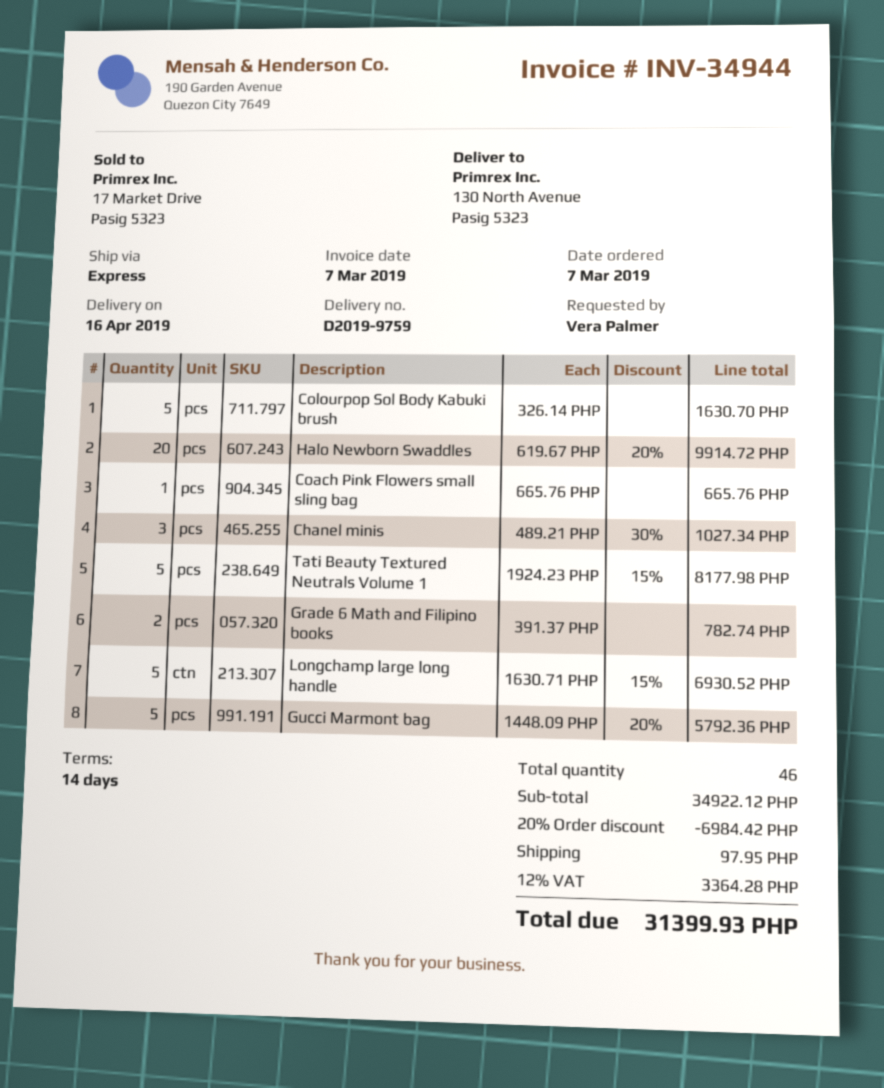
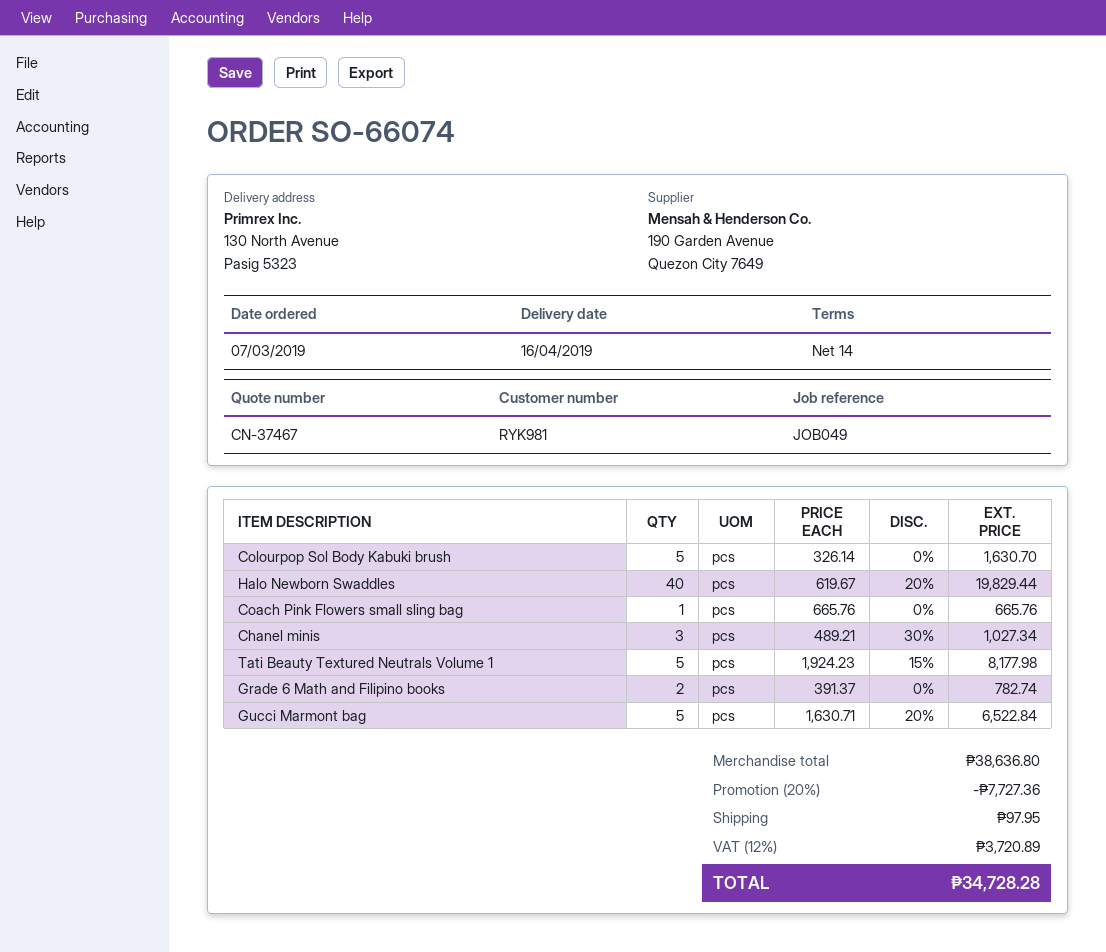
Halo Newborn Swaddles: 20 x 619.67 - 20% = 9914.72 -> 40 x 619.67 - 20% = 19829.44
Longchamp large long handle: 5 x 1630.71 - 15% = 6930.52 -> none
Gucci Marmont bag: 5 x 1448.09 - 20% = 5792.36 -> 5 x 1630.71 - 20% = 6522.84
subtotal: 34922.12 -> 38636.80
discount: 20% = 6984.42 -> 20% = 7727.36
tax: 12% = 3364.28 -> 12% = 3720.89
total: 31399.93 -> 34728.28

